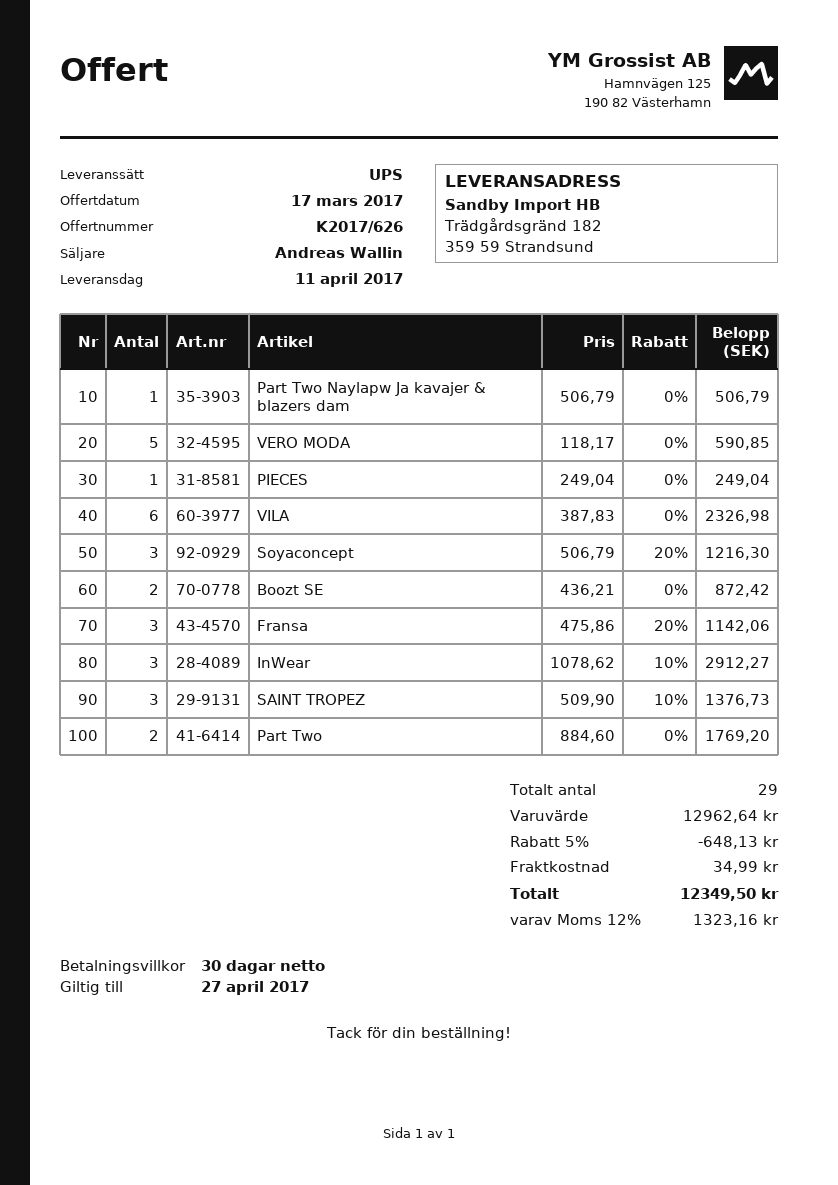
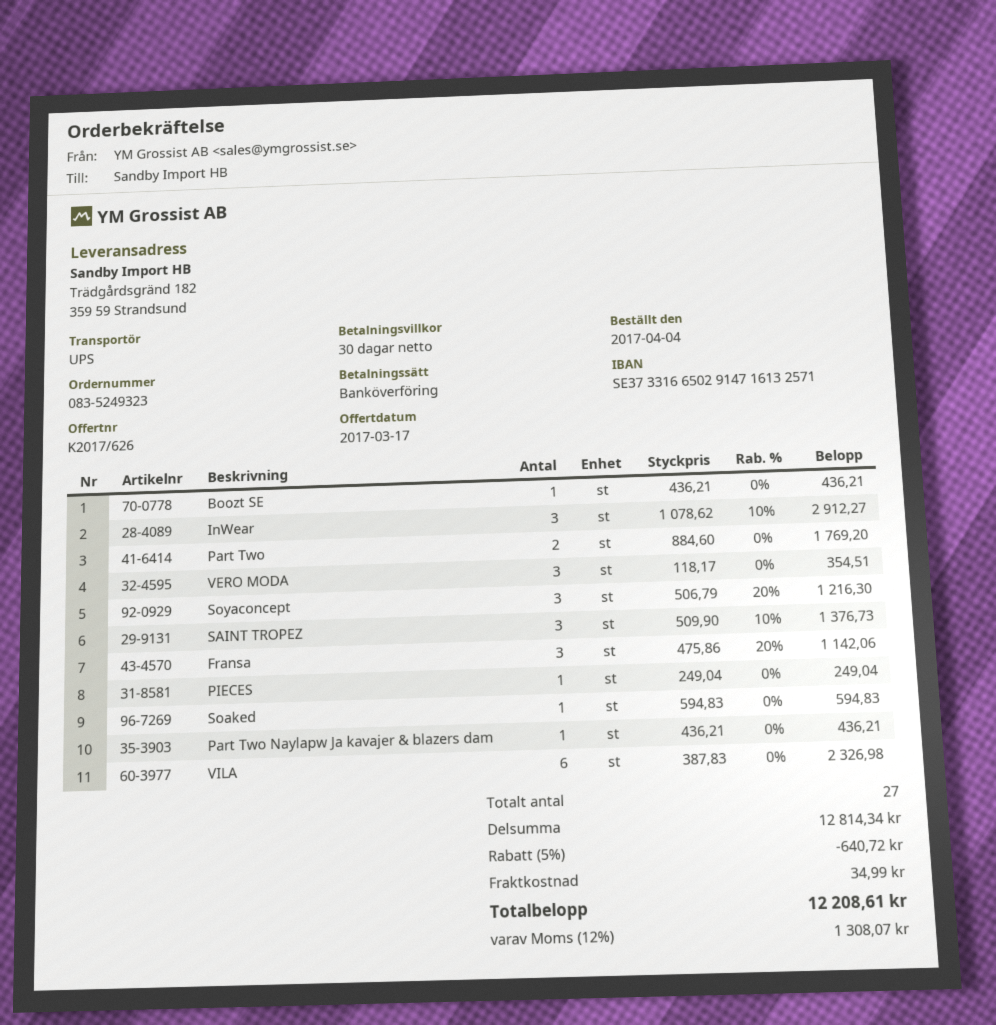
Part Two Naylapw Ja kavajer & blazers dam: 1 x 506.79 = 506.79 -> 1 x 436.21 = 436.21
VERO MODA: 5 x 118.17 = 590.85 -> 3 x 118.17 = 354.51
Boozt SE: 2 x 436.21 = 872.42 -> 1 x 436.21 = 436.21
Soaked: none -> 1 x 594.83 = 594.83
total quantity: 29 -> 27
subtotal: 12962.64 -> 12814.34
discount: 5% = 648.13 -> 5% = 640.72
tax: 12% = 1323.16 -> 12% = 1308.07
total: 12349.50 -> 12208.61

